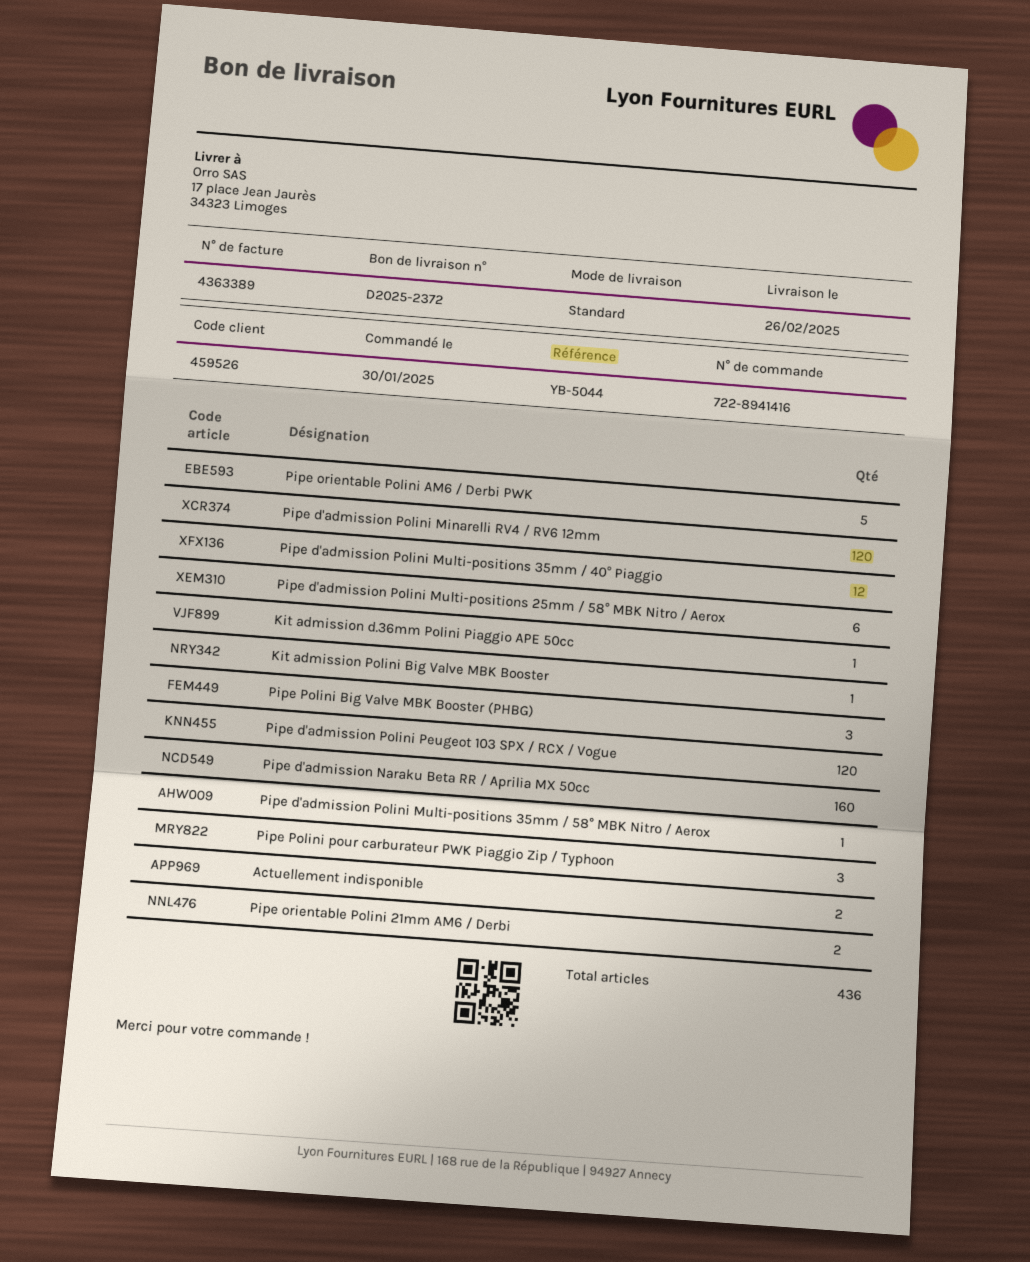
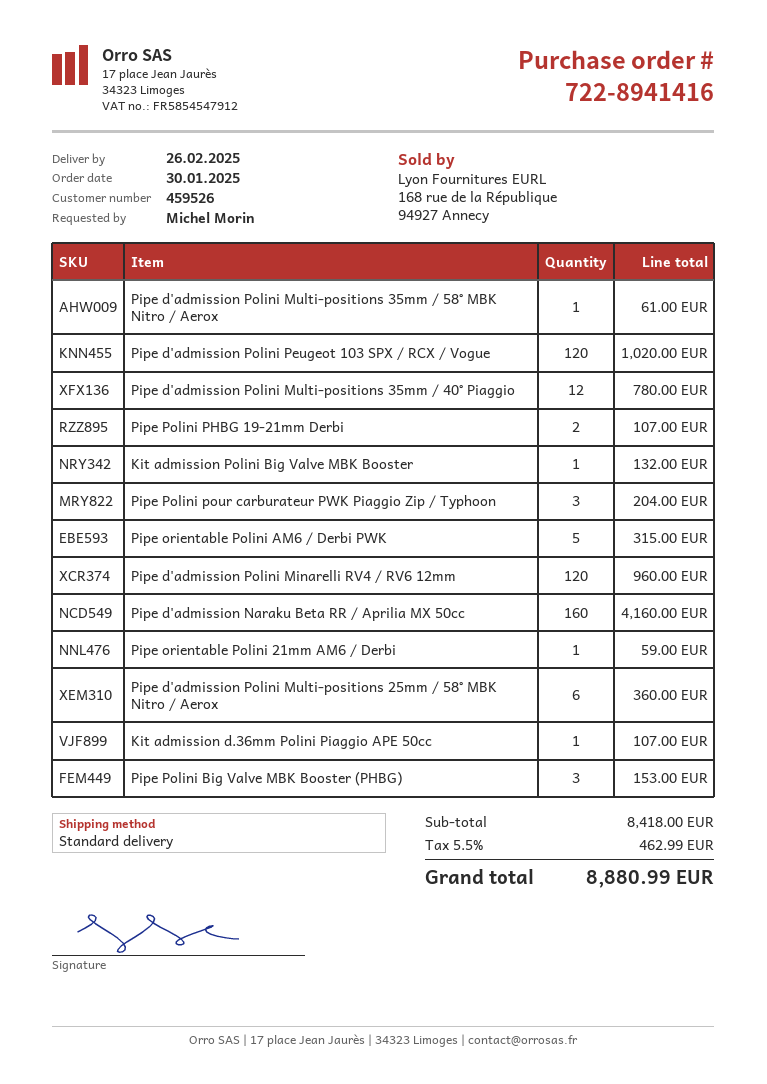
Actuellement indisponible: 2 -> none
Pipe orientable Polini 21mm AM6 / Derbi: 2 -> 1
Pipe Polini PHBG 19-21mm Derbi: none -> 2

